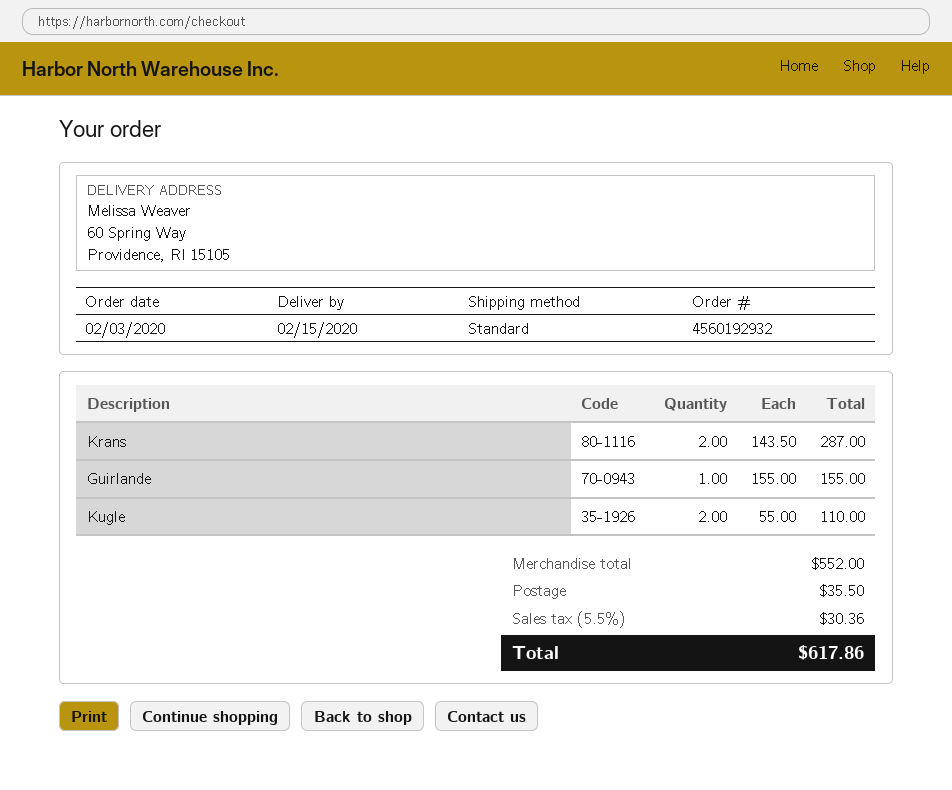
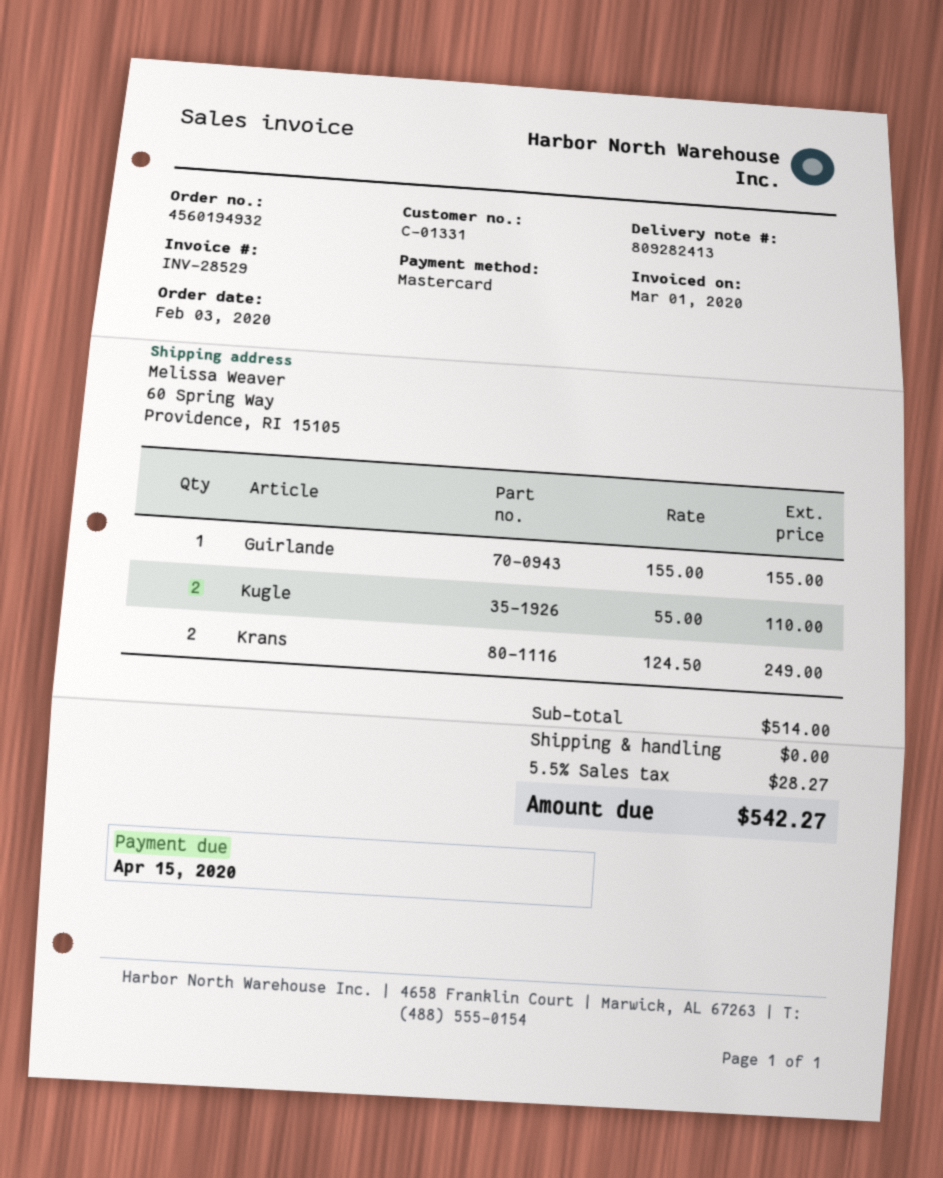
order number: 4560192932 -> 4560194932
Krans: 2 x 143.50 = 287.00 -> 2 x 124.50 = 249.00
subtotal: 552.00 -> 514.00
shipping: 35.50 -> 0.00
tax: 5.5% = 30.36 -> 5.5% = 28.27
total: 617.86 -> 542.27

